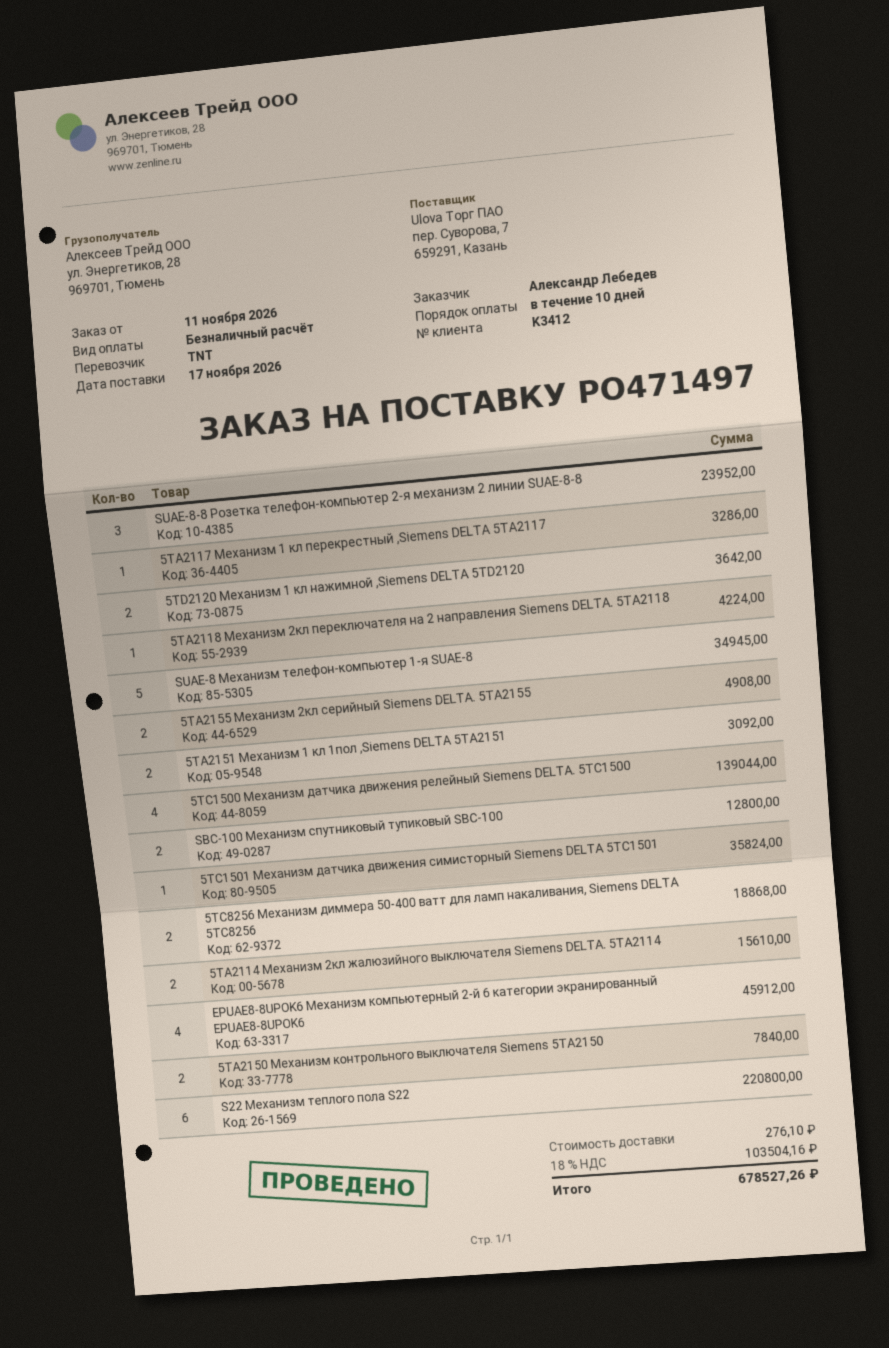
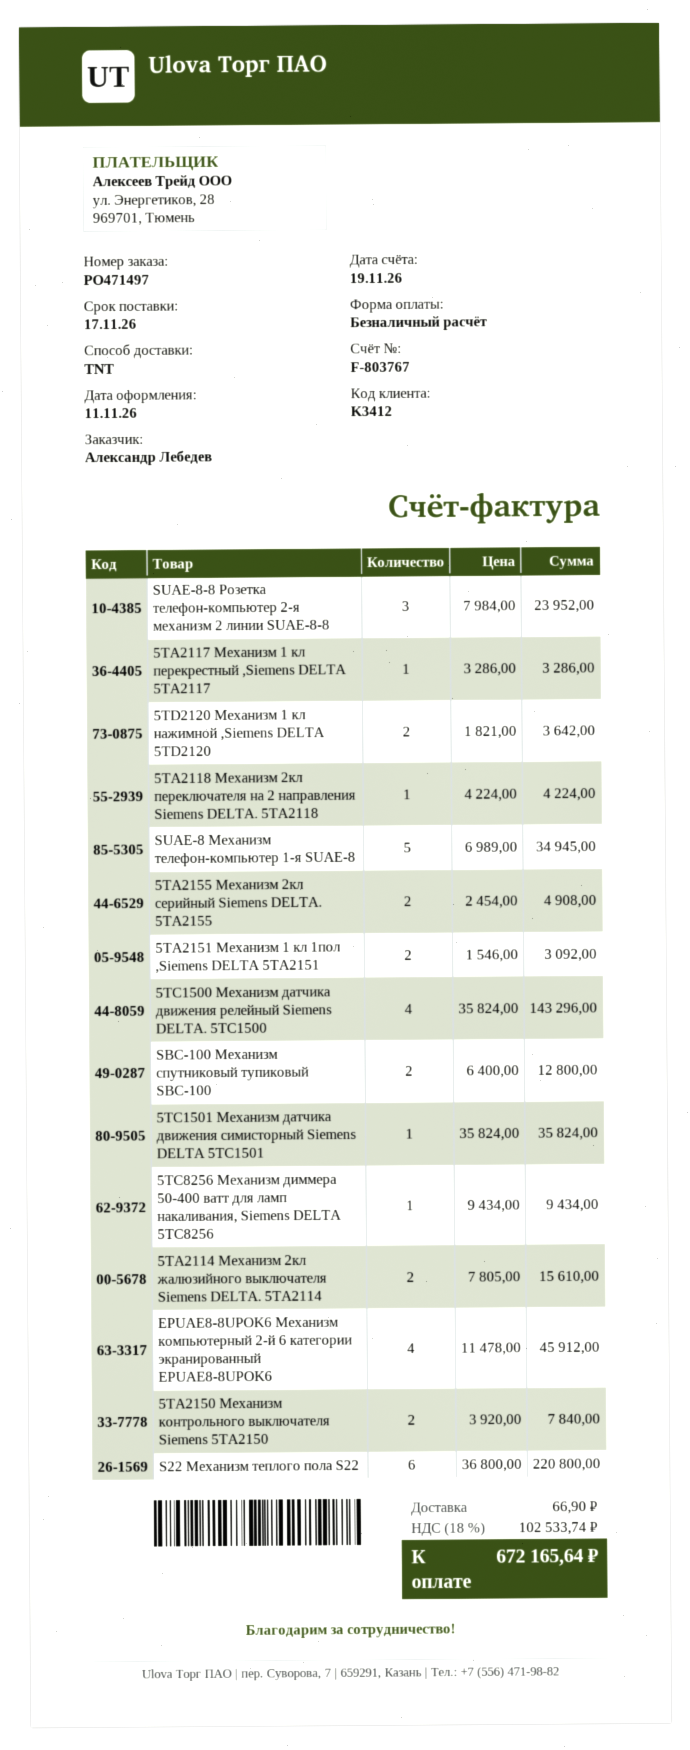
5TС1500 Механизм датчика движения релейный Siemens DELTA. 5TС1500: 4 for 139044.00 -> 4 for 143296.00
5TC8256 Механизм диммера 50-400 ватт для ламп накаливания, Siemens DELTA 5TC8256: 2 for 18868.00 -> 1 for 9434.00
shipping: 276.10 -> 66.90
tax: 18% = 103504.16 -> 18% = 102533.74
total: 678527.26 -> 672165.64

